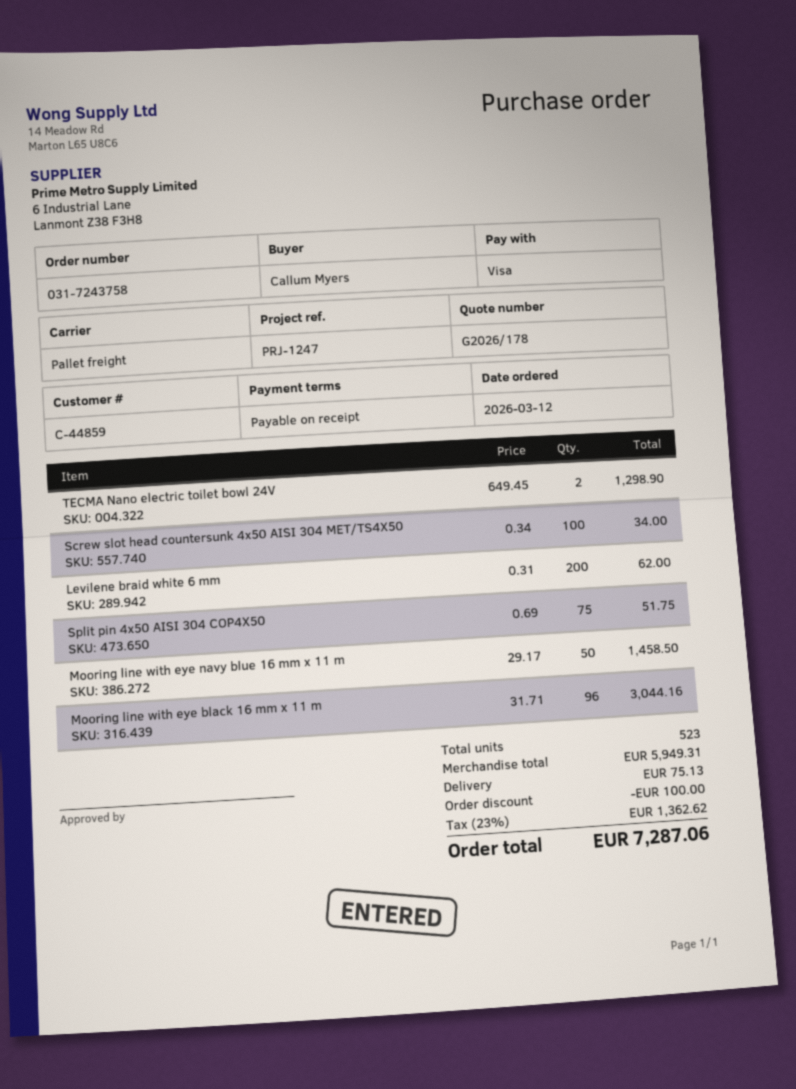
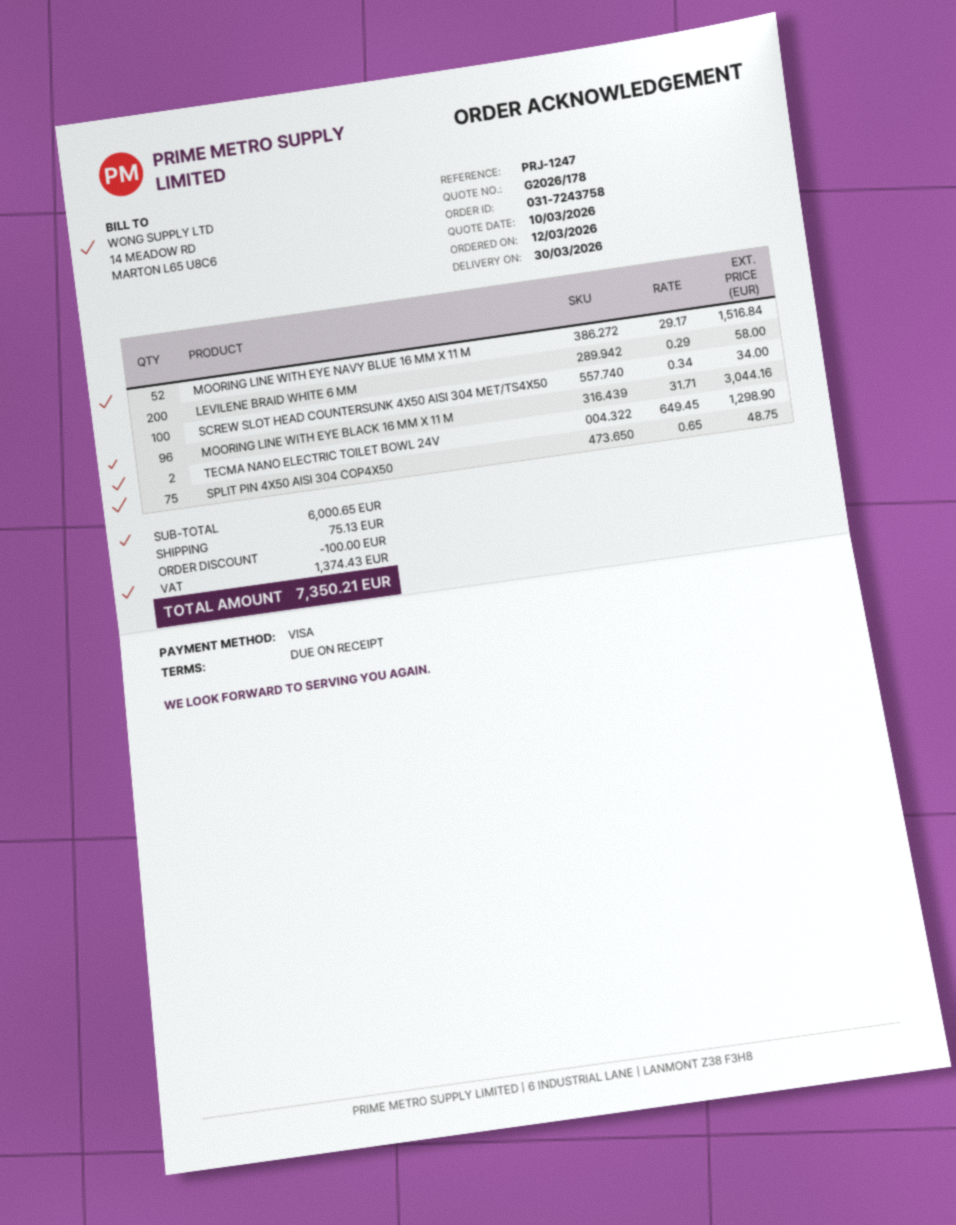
Levilene braid white 6 mm: 200 x 0.31 = 62.00 -> 200 x 0.29 = 58.00
Split pin 4x50 AISI 304 COP4X50: 75 x 0.69 = 51.75 -> 75 x 0.65 = 48.75
Mooring line with eye navy blue 16 mm x 11 m: 50 x 29.17 = 1458.50 -> 52 x 29.17 = 1516.84
subtotal: 5949.31 -> 6000.65
tax: 1362.62 -> 1374.43
total: 7287.06 -> 7350.21

